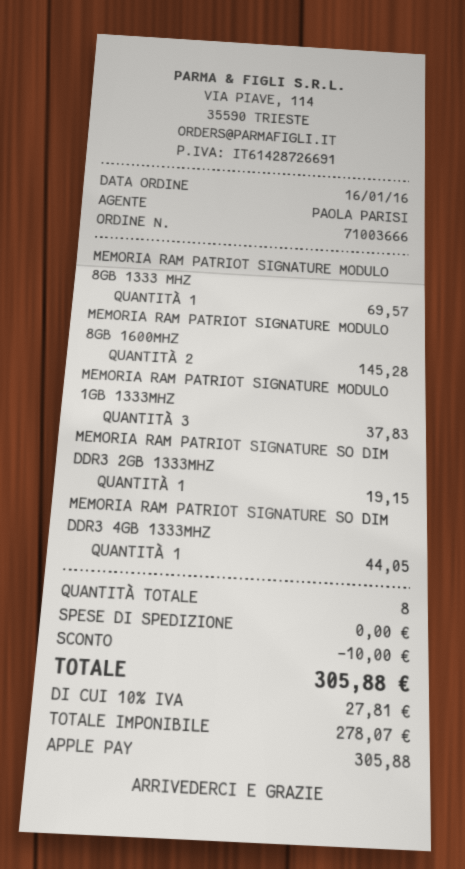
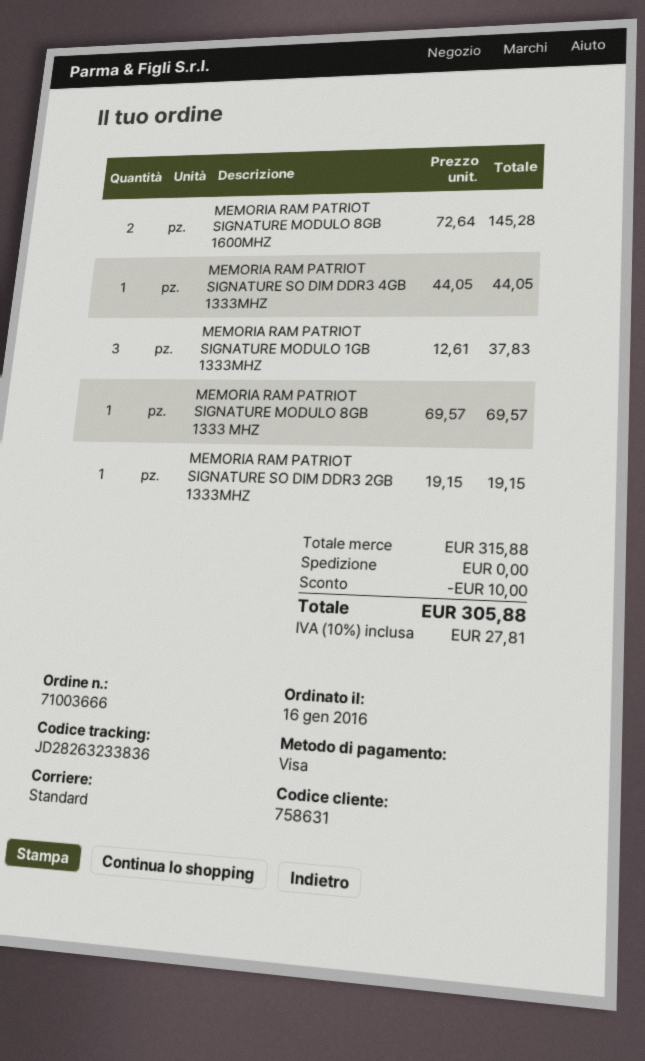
payment method: Apple Pay -> Visa

